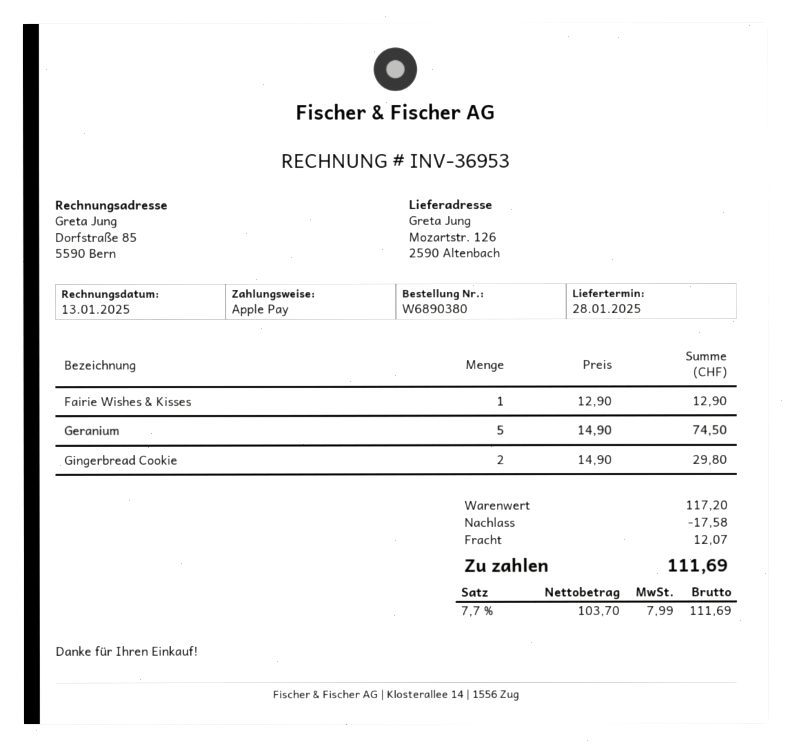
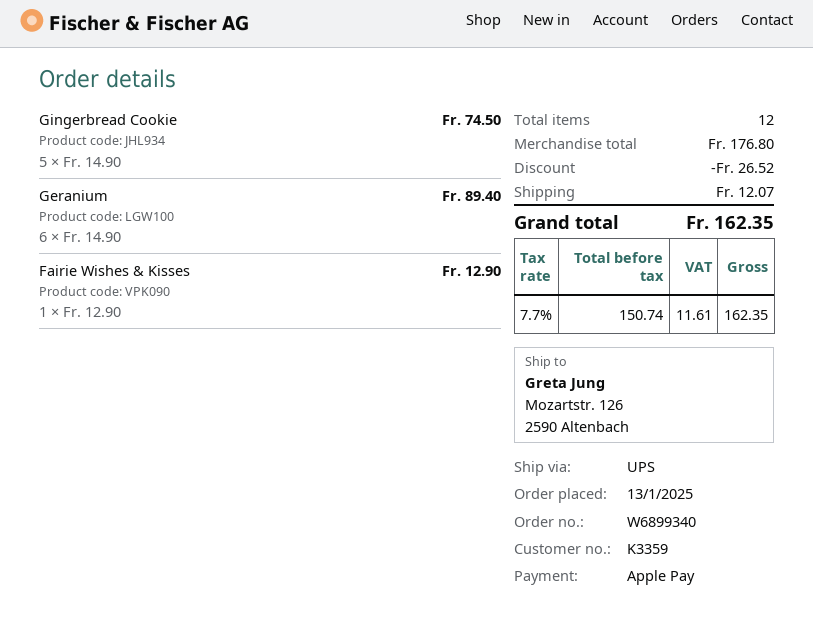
order number: W6890380 -> W6899340
Geranium: 5 x 14.90 = 74.50 -> 6 x 14.90 = 89.40
Gingerbread Cookie: 2 x 14.90 = 29.80 -> 5 x 14.90 = 74.50
subtotal: 117.20 -> 176.80
discount: 17.58 -> 26.52
net: 103.70 -> 150.74
tax: 7.7% = 7.99 -> 7.7% = 11.61
total: 111.69 -> 162.35

